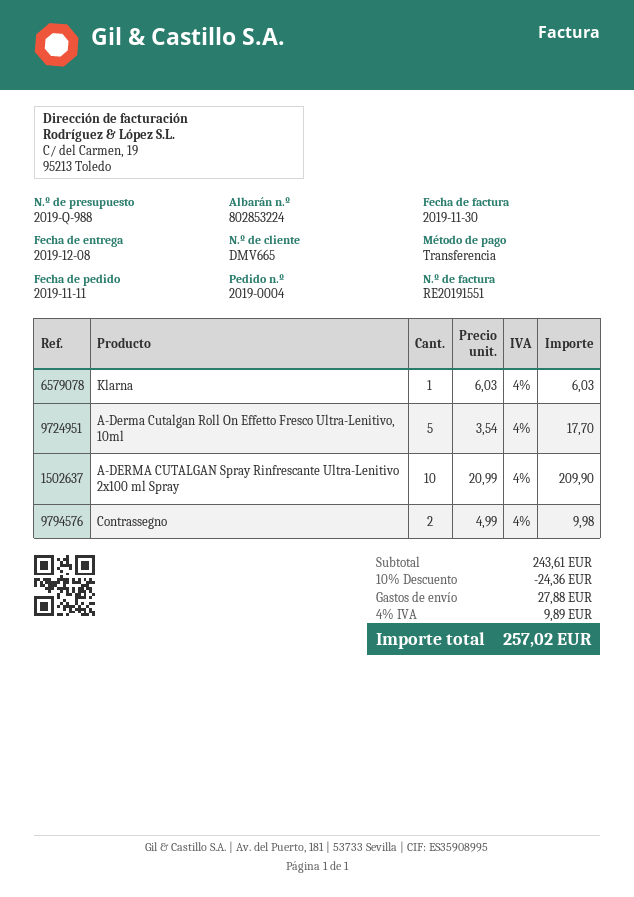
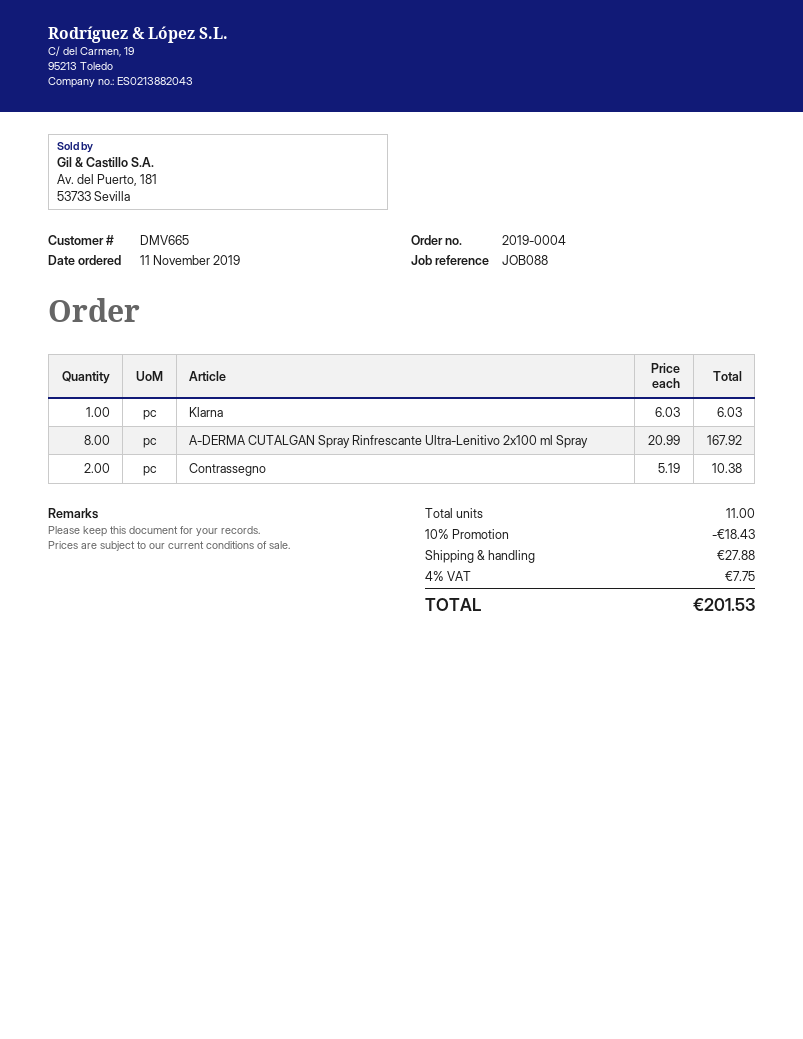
A-Derma Cutalgan Roll On Effetto Fresco Ultra-Lenitivo, 10ml: 5 x 3.54 = 17.70 -> none
A-DERMA CUTALGAN Spray Rinfrescante Ultra-Lenitivo 2x100 ml Spray: 10 x 20.99 = 209.90 -> 8 x 20.99 = 167.92
Contrassegno: 2 x 4.99 = 9.98 -> 2 x 5.19 = 10.38
discount: 10% = 24.36 -> 10% = 18.43
tax: 4% = 9.89 -> 4% = 7.75
total: 257.02 -> 201.53

